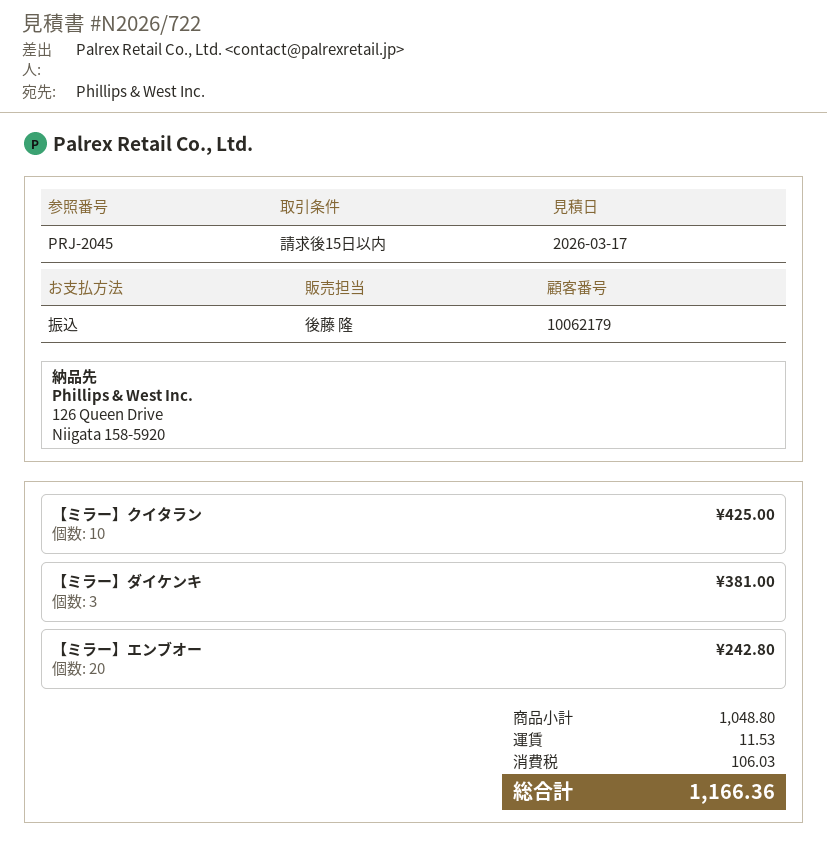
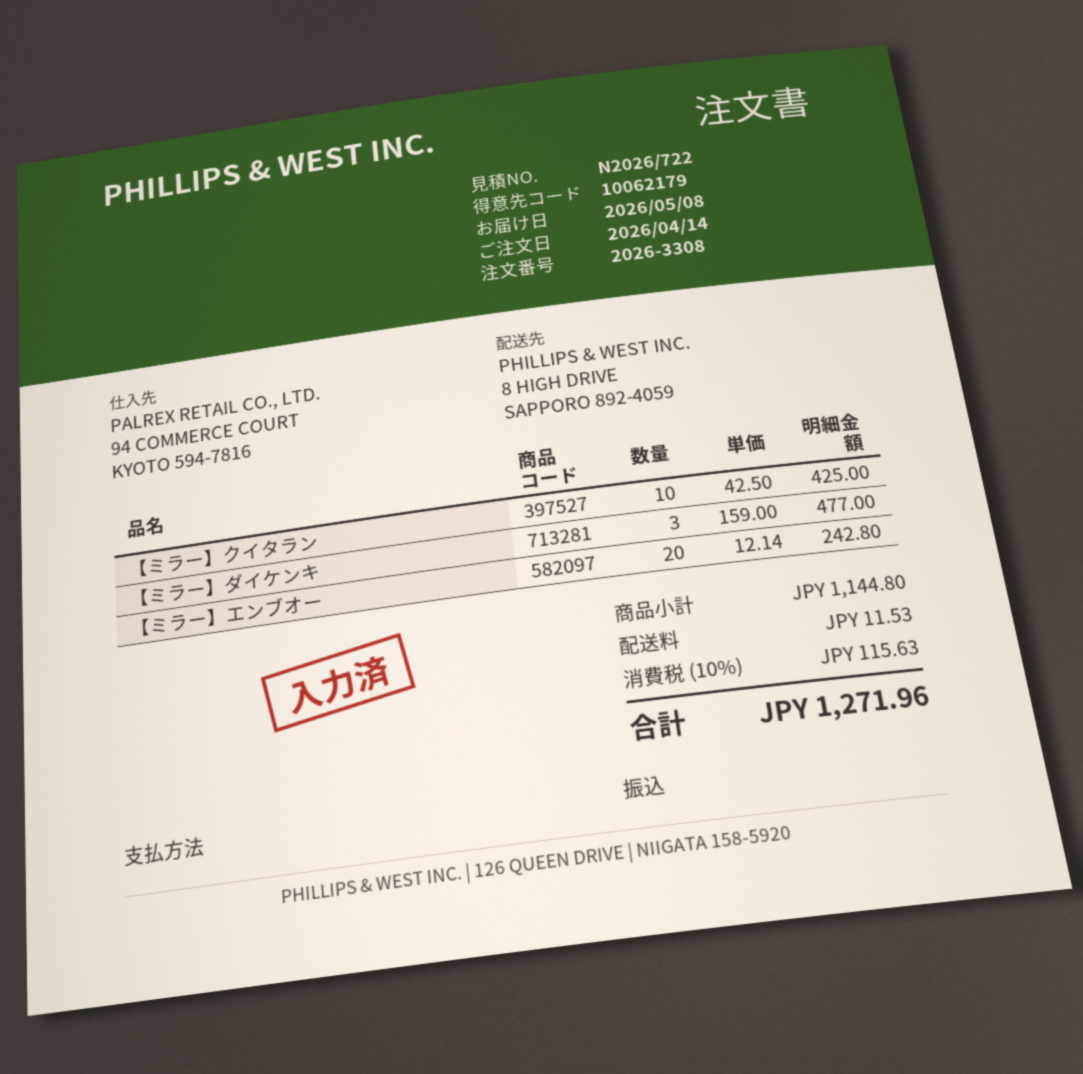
ship to: 126 Queen Drive, Niigata 158-5920 -> 8 HIGH DRIVE, SAPPORO 892-4059
【ミラー】ダイケンキ: 3 for 381.00 -> 3 for 477.00
subtotal: 1048.80 -> 1144.80
tax: 106.03 -> 115.63
total: 1166.36 -> 1271.96

